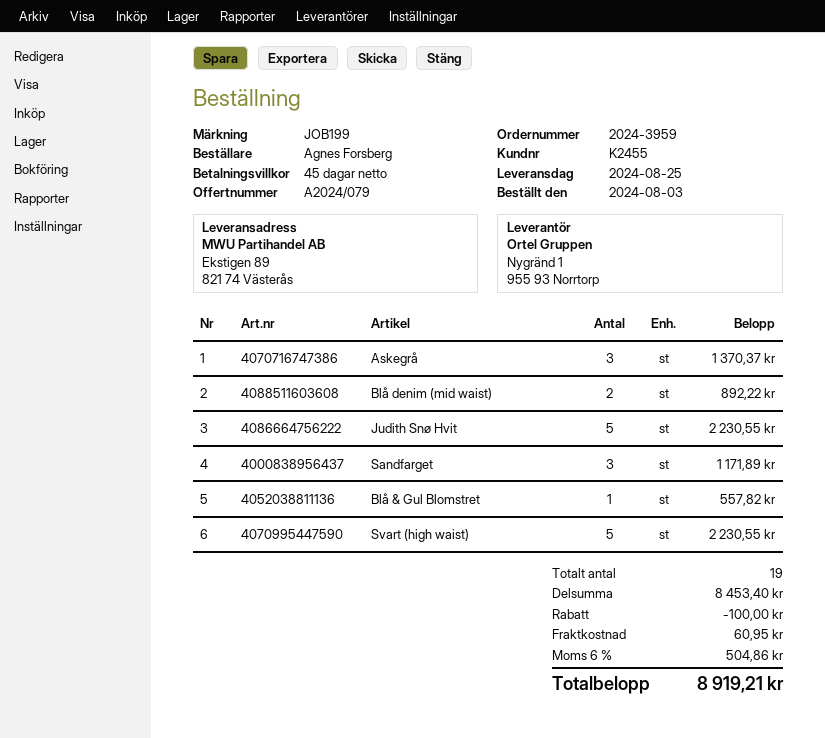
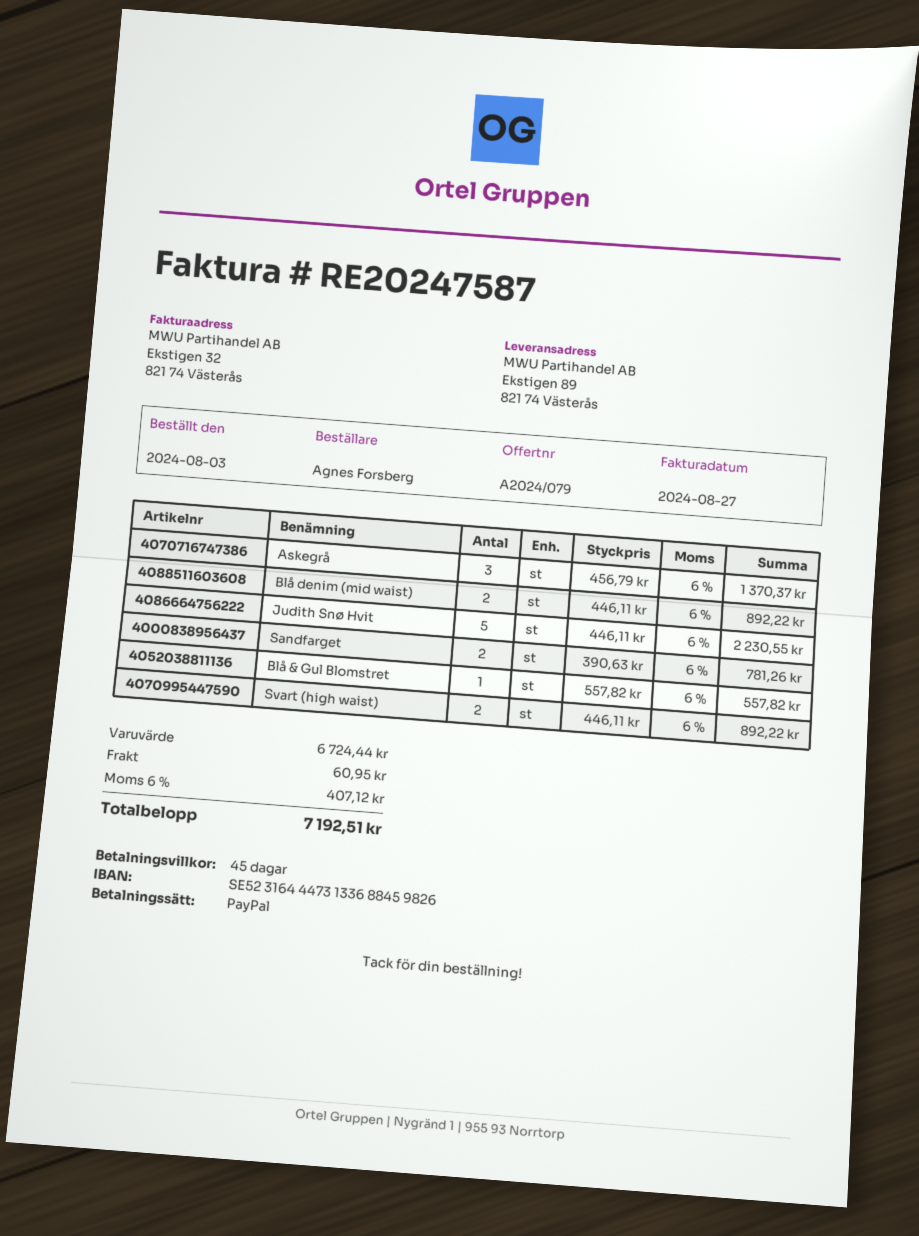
Sandfarget: 3 for 1171.89 -> 2 for 781.26
Svart (high waist): 5 for 2230.55 -> 2 for 892.22
subtotal: 8453.40 -> 6724.44
discount: 100.00 -> none
tax: 6% = 504.86 -> 6% = 407.12
total: 8919.21 -> 7192.51

